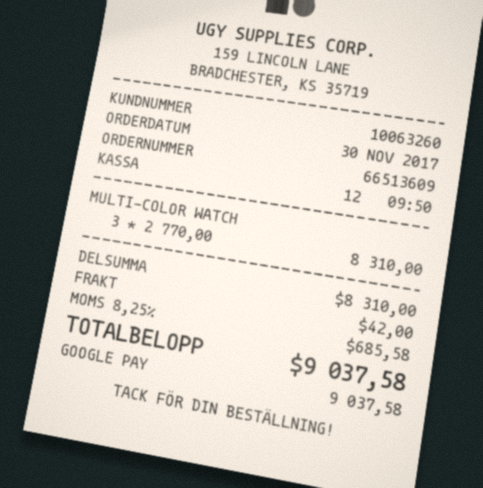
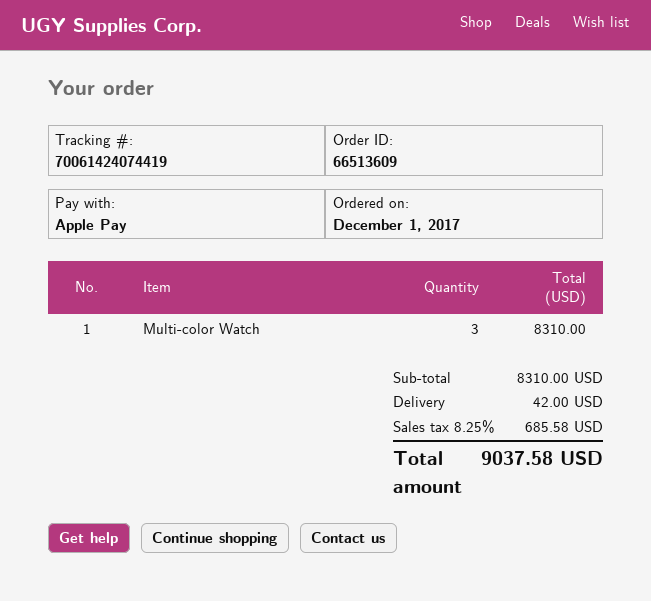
order date: 2017-11-30 -> 2017-12-01
payment method: Google Pay -> Apple Pay

